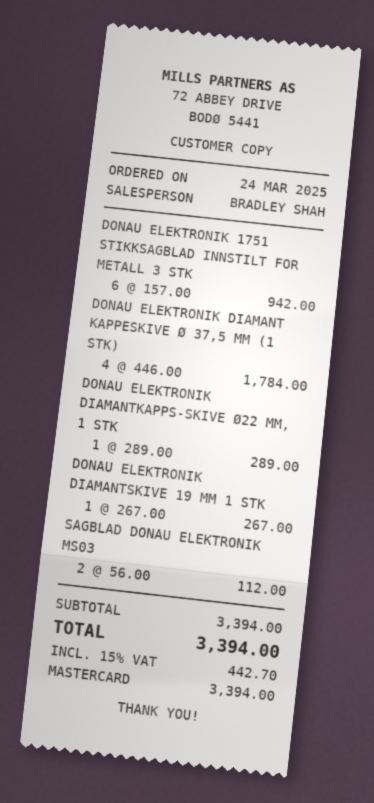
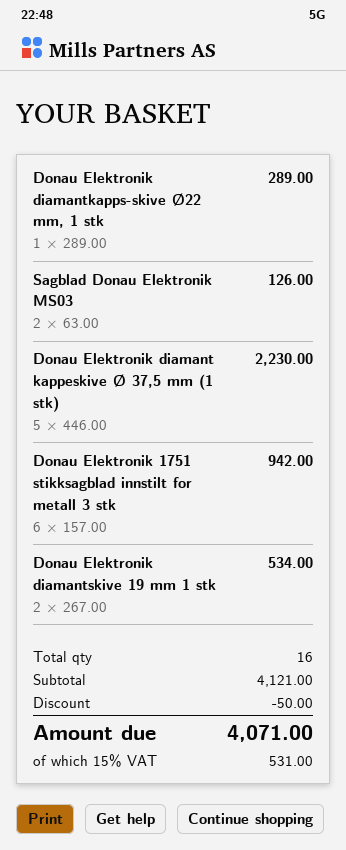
DONAU ELEKTRONIK DIAMANT KAPPESKIVE Ø 37,5 MM (1 STK): 4 x 446.00 = 1784.00 -> 5 x 446.00 = 2230.00
DONAU ELEKTRONIK DIAMANTSKIVE 19 MM 1 STK: 1 x 267.00 = 267.00 -> 2 x 267.00 = 534.00
SAGBLAD DONAU ELEKTRONIK MS03: 2 x 56.00 = 112.00 -> 2 x 63.00 = 126.00
subtotal: 3394.00 -> 4121.00
discount: none -> 50.00
tax: 15% = 442.70 -> 15% = 531.00
total: 3394.00 -> 4071.00

